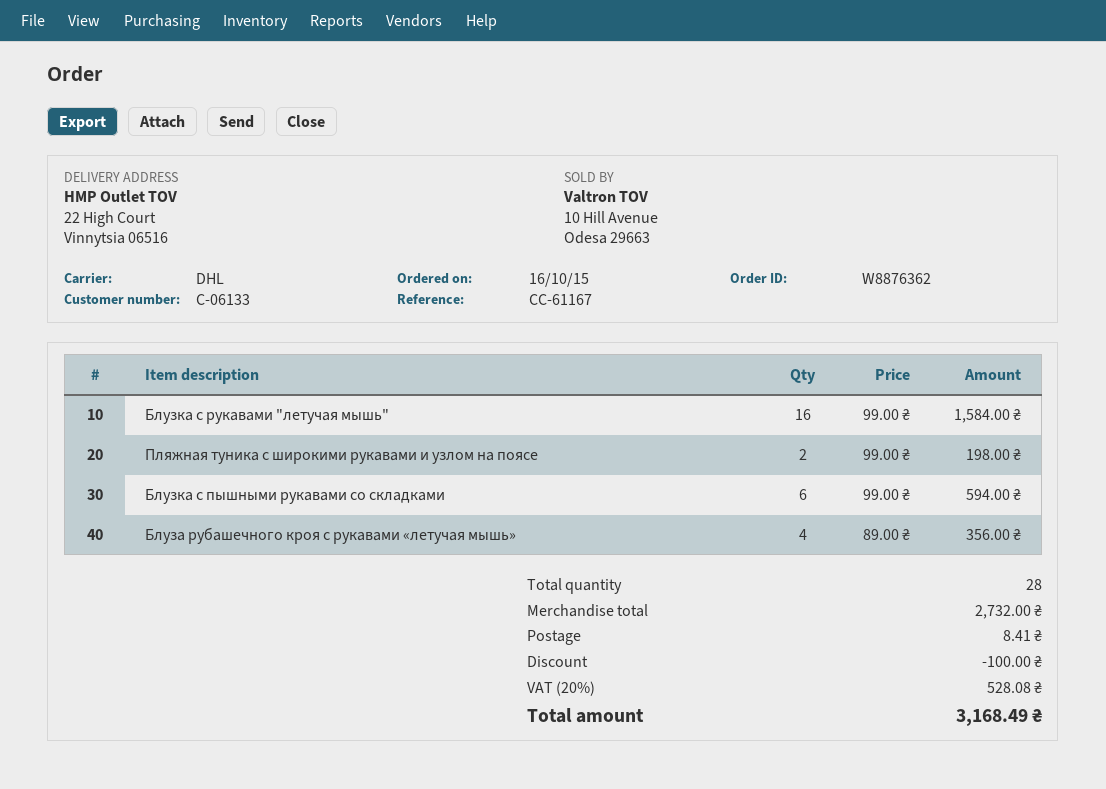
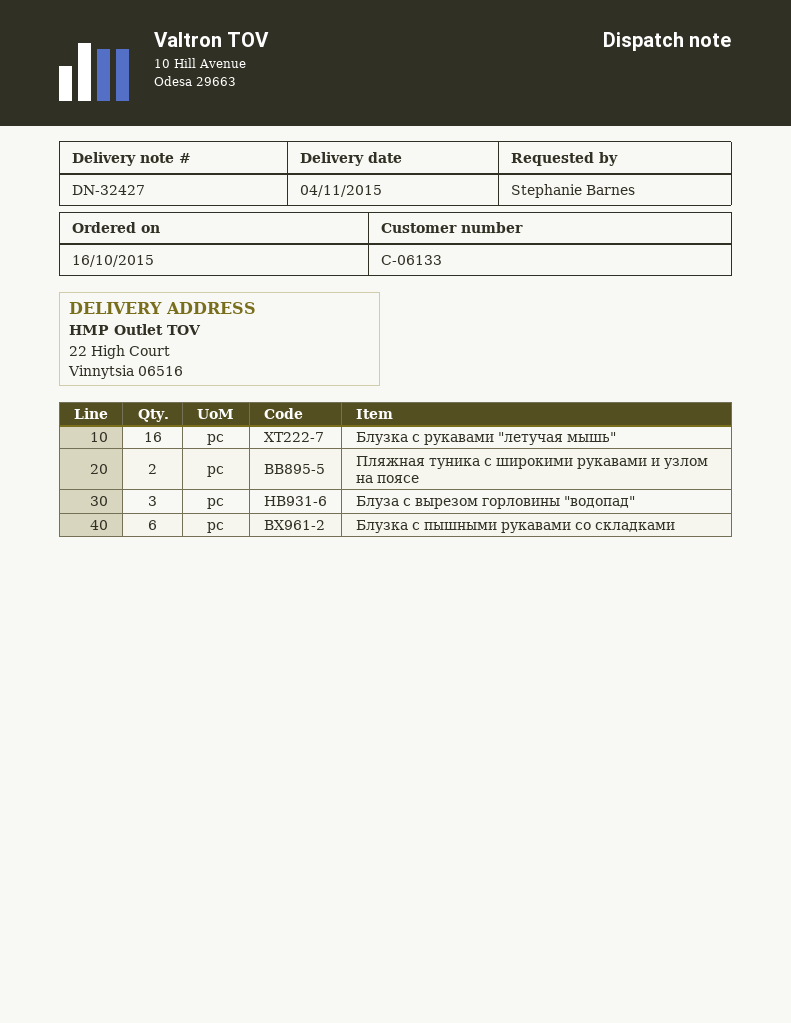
Блуза рубашечного кроя с рукавами «летучая мышь»: 4 -> none
Блуза с вырезом горловины "водопад": none -> 3

